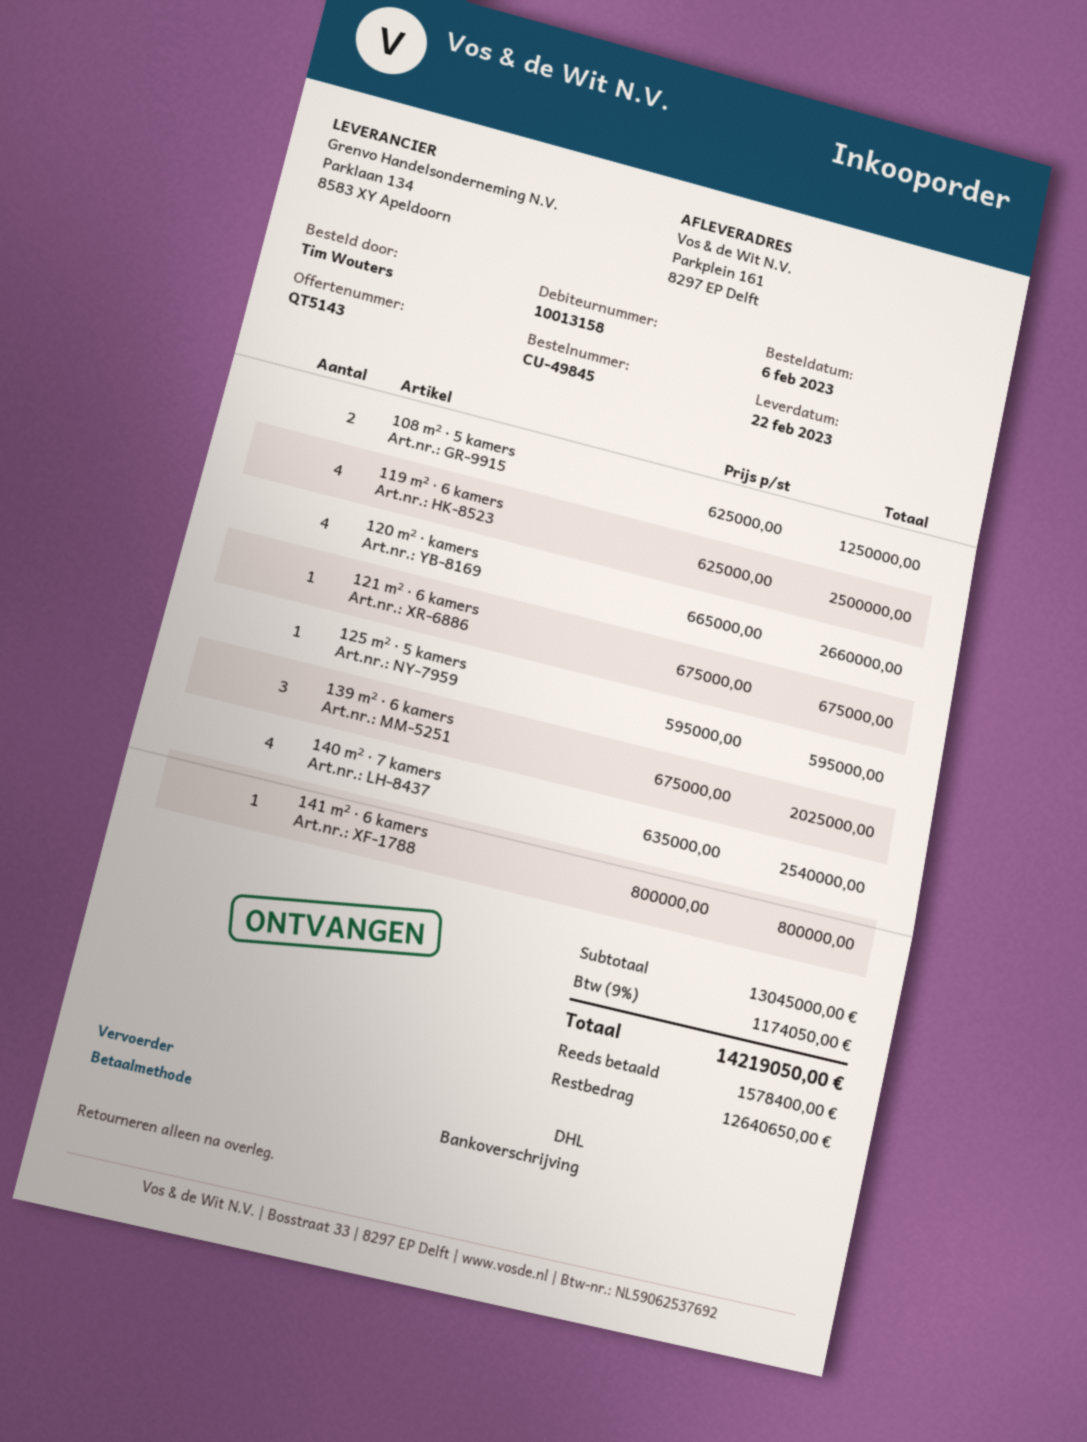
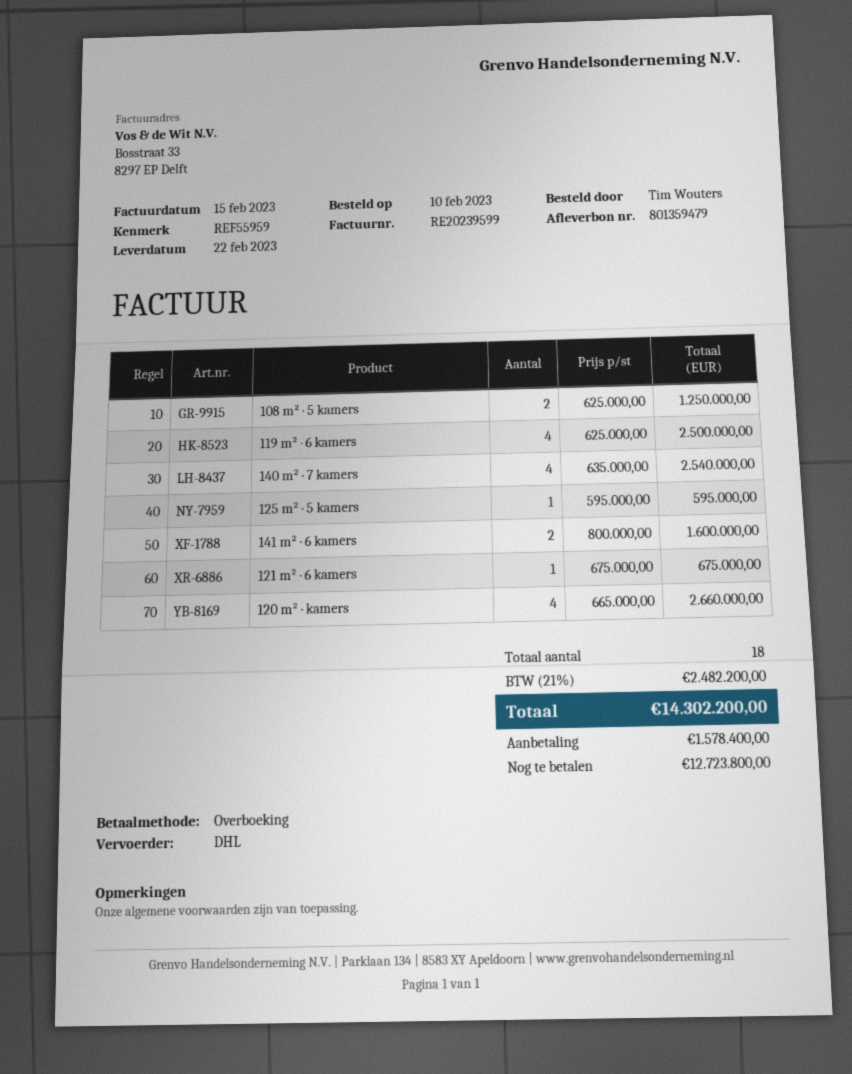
order date: 2023-02-06 -> 2023-02-10
139 m² · 6 kamers: 3 x 675000.00 = 2025000.00 -> none
141 m² · 6 kamers: 1 x 800000.00 = 800000.00 -> 2 x 800000.00 = 1600000.00
tax: 9% = 1174050.00 -> 21% = 2482200.00
total: 14219050.00 -> 14302200.00
balance: 12640650.00 -> 12723800.00

